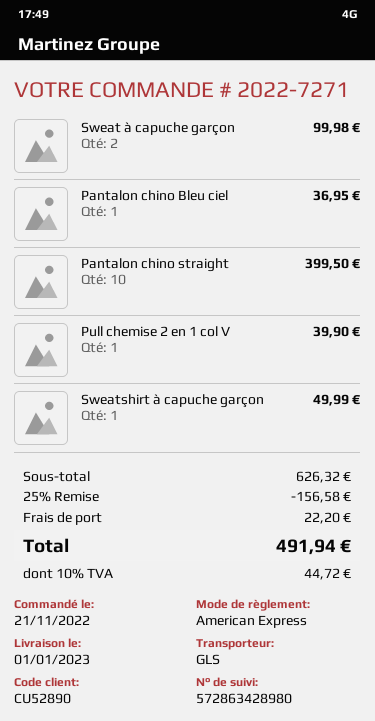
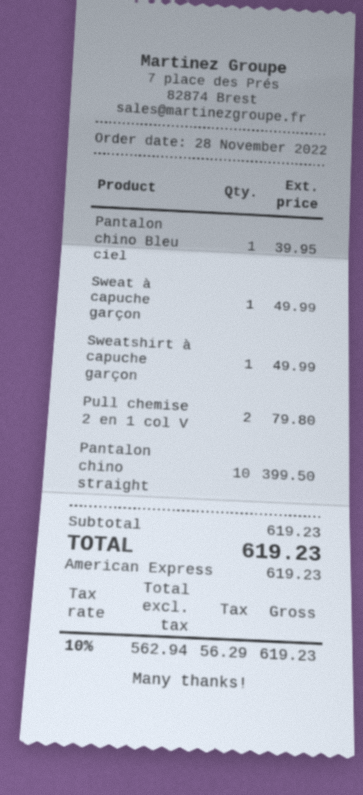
order date: 2022-11-21 -> 2022-11-28
Sweat à capuche garçon: 2 for 99.98 -> 1 for 49.99
Pantalon chino Bleu ciel: 1 for 36.95 -> 1 for 39.95
Pull chemise 2 en 1 col V: 1 for 39.90 -> 2 for 79.80
subtotal: 626.32 -> 619.23
discount: 25% = 156.58 -> none
shipping: 22.20 -> none
tax: 10% = 44.72 -> 10% = 56.29
total: 491.94 -> 619.23

